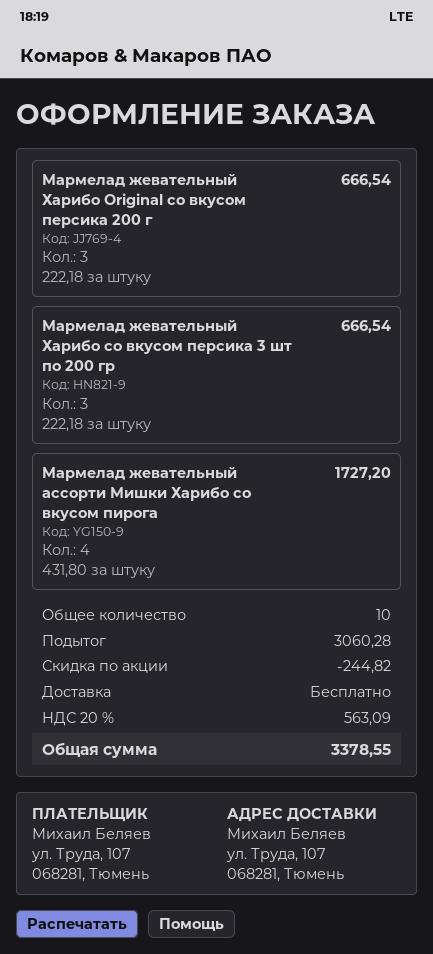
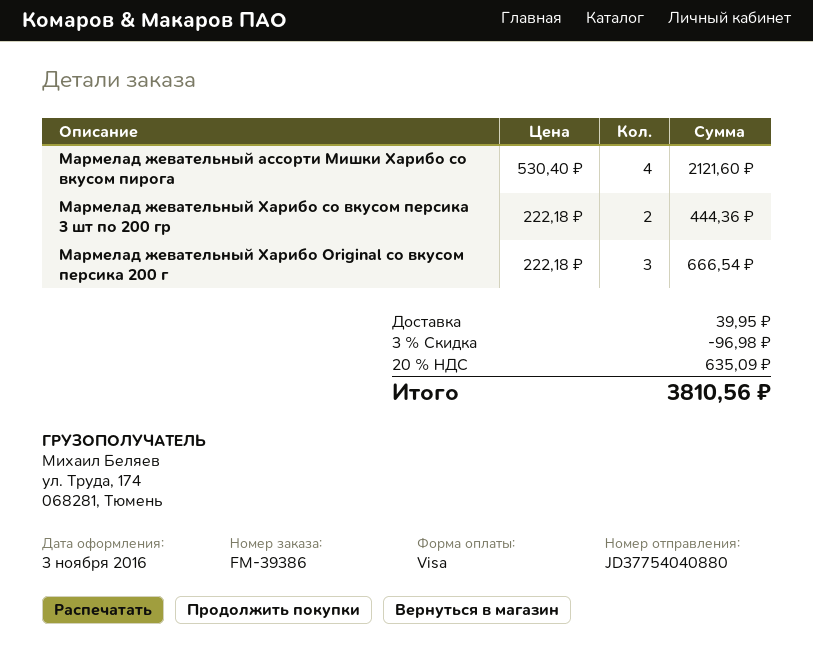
ship to: ул. Труда, 107, 068281, Тюмень -> ул. Труда, 174, 068281, Тюмень
Мармелад жевательный Харибо со вкусом персика 3 шт по 200 гр: 3 x 222.18 = 666.54 -> 2 x 222.18 = 444.36
Мармелад жевательный ассорти Мишки Харибо со вкусом пирога: 4 x 431.80 = 1727.20 -> 4 x 530.40 = 2121.60
discount: 244.82 -> 96.98
shipping: 0.00 -> 39.95
tax: 20% = 563.09 -> 20% = 635.09
total: 3378.55 -> 3810.56

